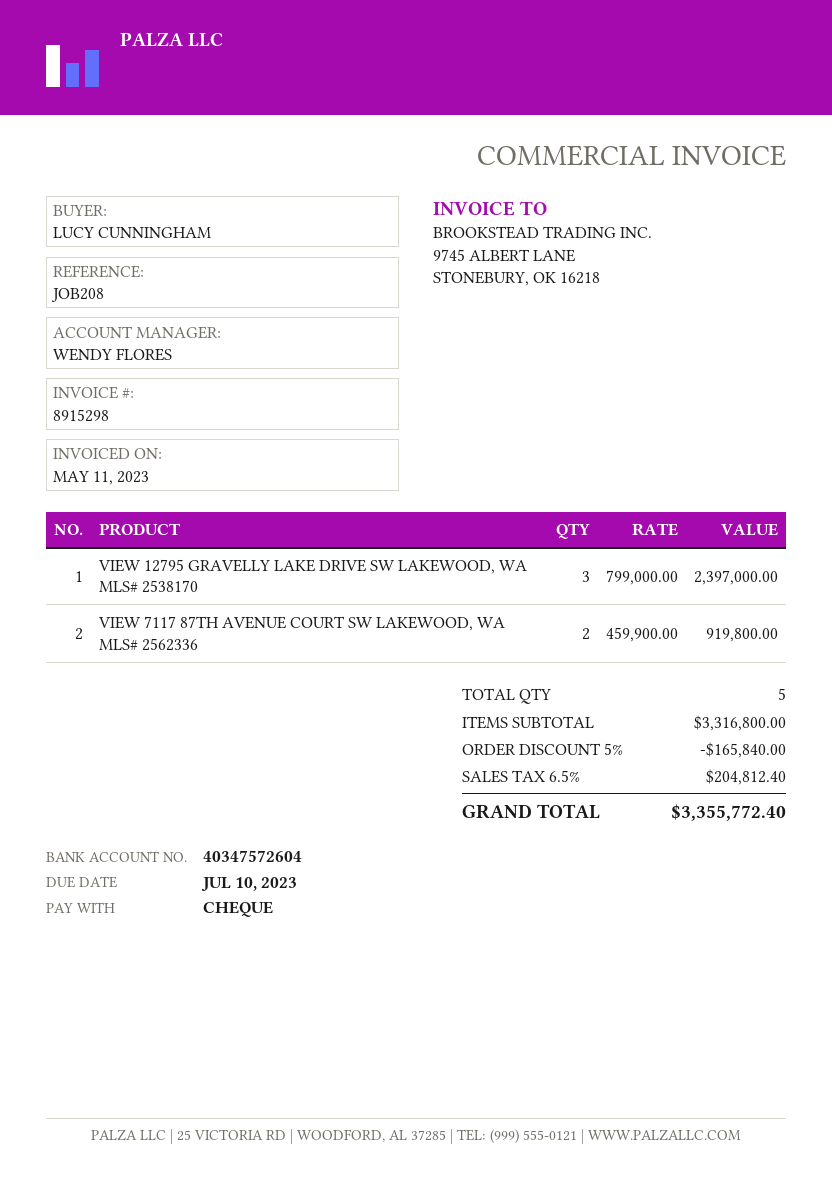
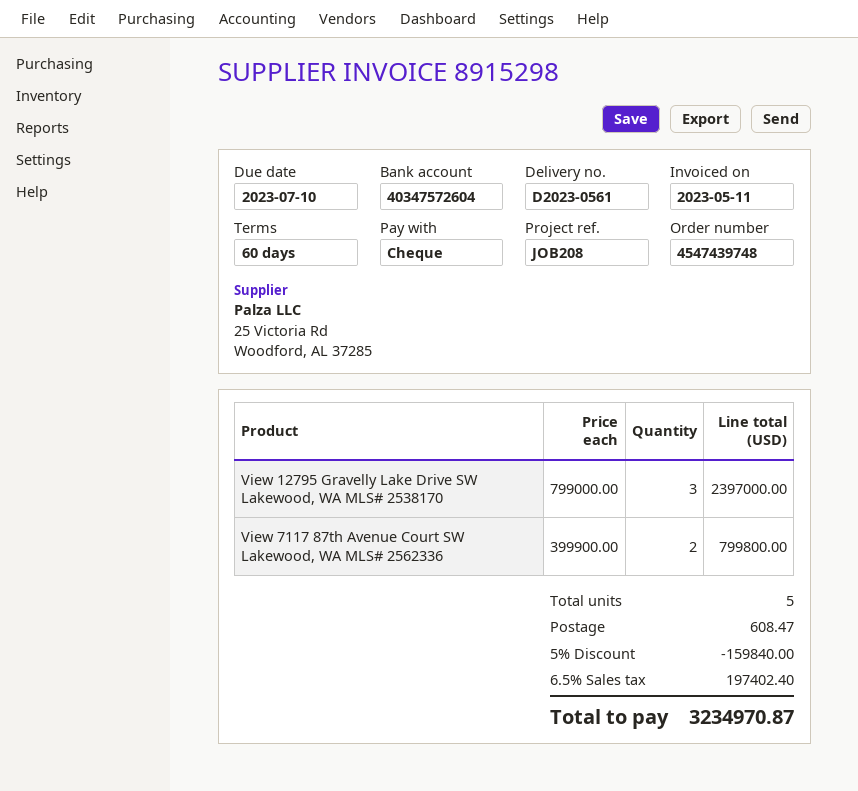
VIEW 7117 87TH AVENUE COURT SW LAKEWOOD, WA MLS# 2562336: 2 x 459900.00 = 919800.00 -> 2 x 399900.00 = 799800.00
discount: 5% = 165840.00 -> 5% = 159840.00
shipping: none -> 608.47
tax: 6.5% = 204812.40 -> 6.5% = 197402.40
total: 3355772.40 -> 3234970.87

